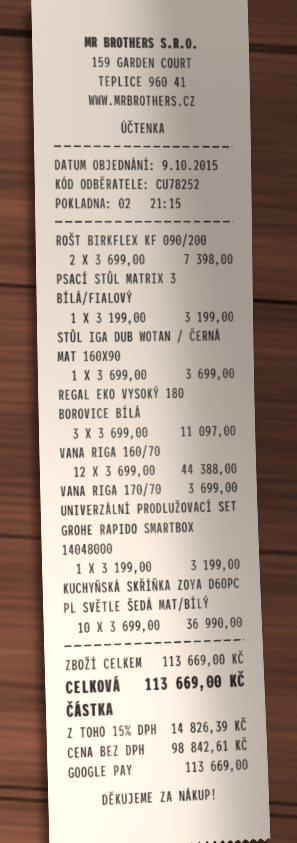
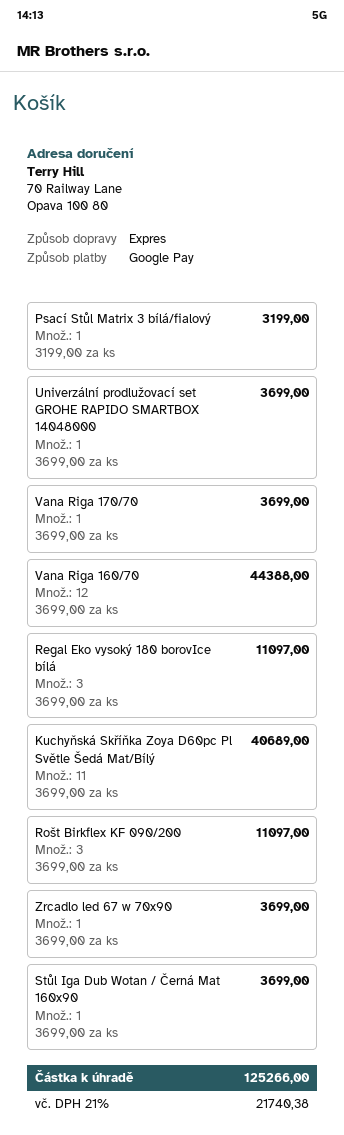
ROŠT BIRKFLEX KF 090/200: 2 x 3699.00 = 7398.00 -> 3 x 3699.00 = 11097.00
UNIVERZÁLNÍ PRODLUŽOVACÍ SET GROHE RAPIDO SMARTBOX 14048000: 1 x 3199.00 = 3199.00 -> 1 x 3699.00 = 3699.00
KUCHYŇSKÁ SKŘÍŇKA ZOYA D60PC PL SVĚTLE ŠEDÁ MAT/BÍLÝ: 10 x 3699.00 = 36990.00 -> 11 x 3699.00 = 40689.00
Zrcadlo led 67 w 70x90: none -> 1 x 3699.00 = 3699.00
tax: 15% = 14826.39 -> 21% = 21740.38
total: 113669.00 -> 125266.00

